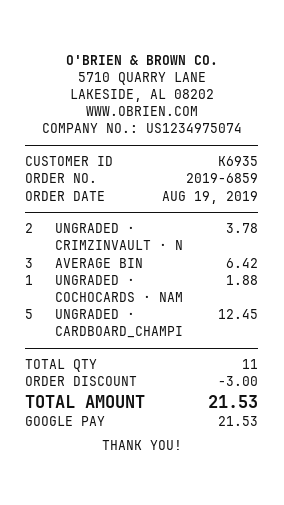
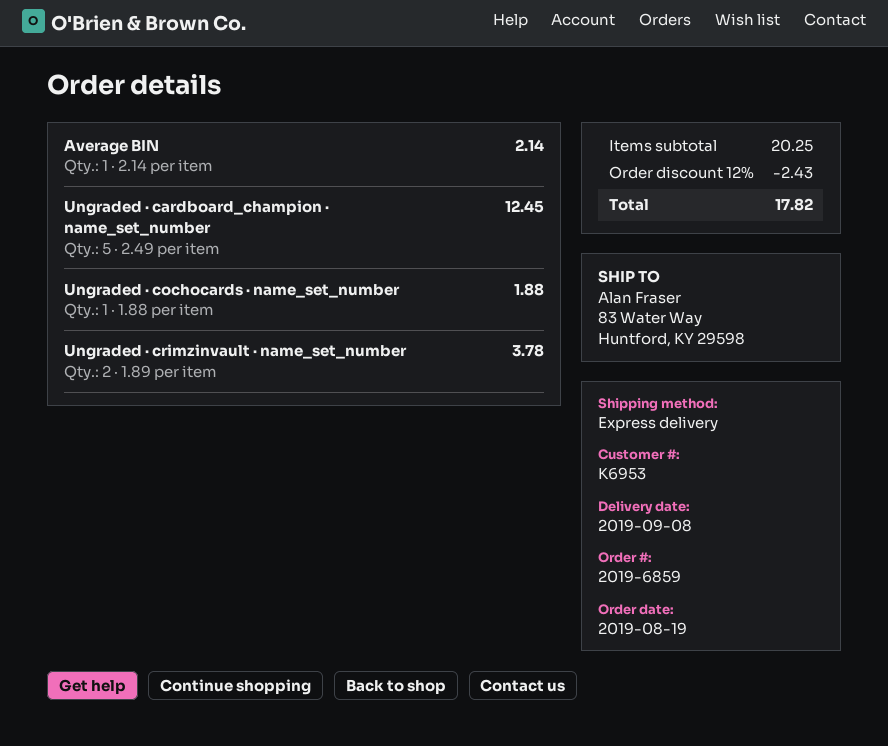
customer number: K6935 -> K6953
AVERAGE BIN: 3 for 6.42 -> 1 for 2.14
discount: 3.00 -> 2.43
total: 21.53 -> 17.82

